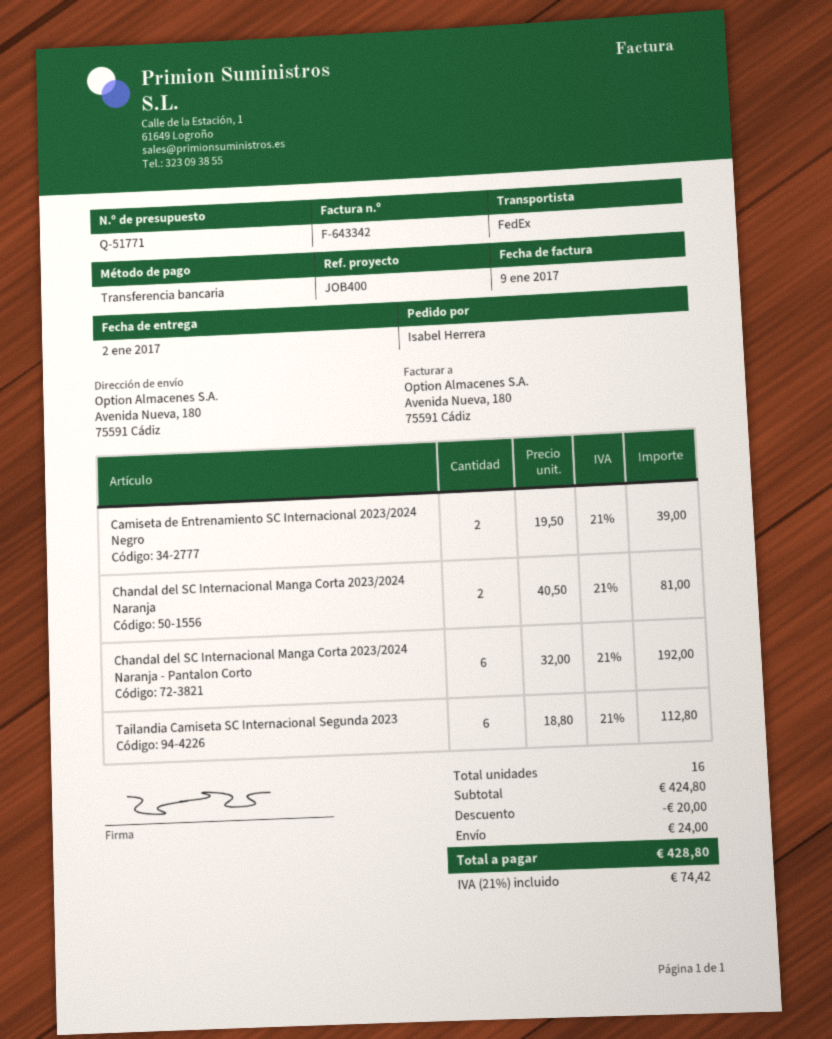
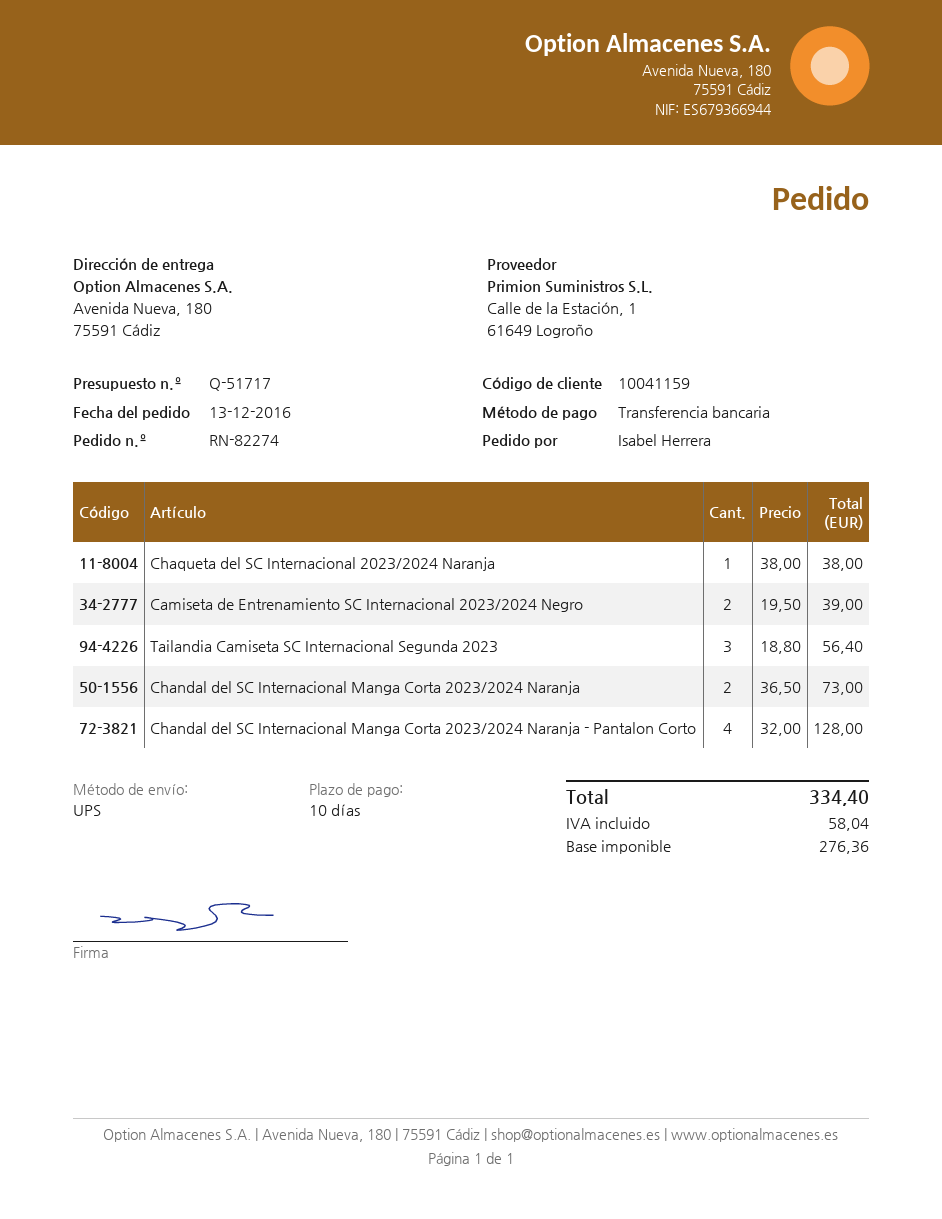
quote number: Q-51771 -> Q-51717
shipping method: FedEx -> UPS
Chandal del SC Internacional Manga Corta 2023/2024 Naranja: 2 x 40.50 = 81.00 -> 2 x 36.50 = 73.00
Chandal del SC Internacional Manga Corta 2023/2024 Naranja - Pantalon Corto: 6 x 32.00 = 192.00 -> 4 x 32.00 = 128.00
Tailandia Camiseta SC Internacional Segunda 2023: 6 x 18.80 = 112.80 -> 3 x 18.80 = 56.40
Chaqueta del SC Internacional 2023/2024 Naranja: none -> 1 x 38.00 = 38.00
discount: 20.00 -> none
shipping: 24.00 -> none
tax: 74.42 -> 58.04
total: 428.80 -> 334.40

